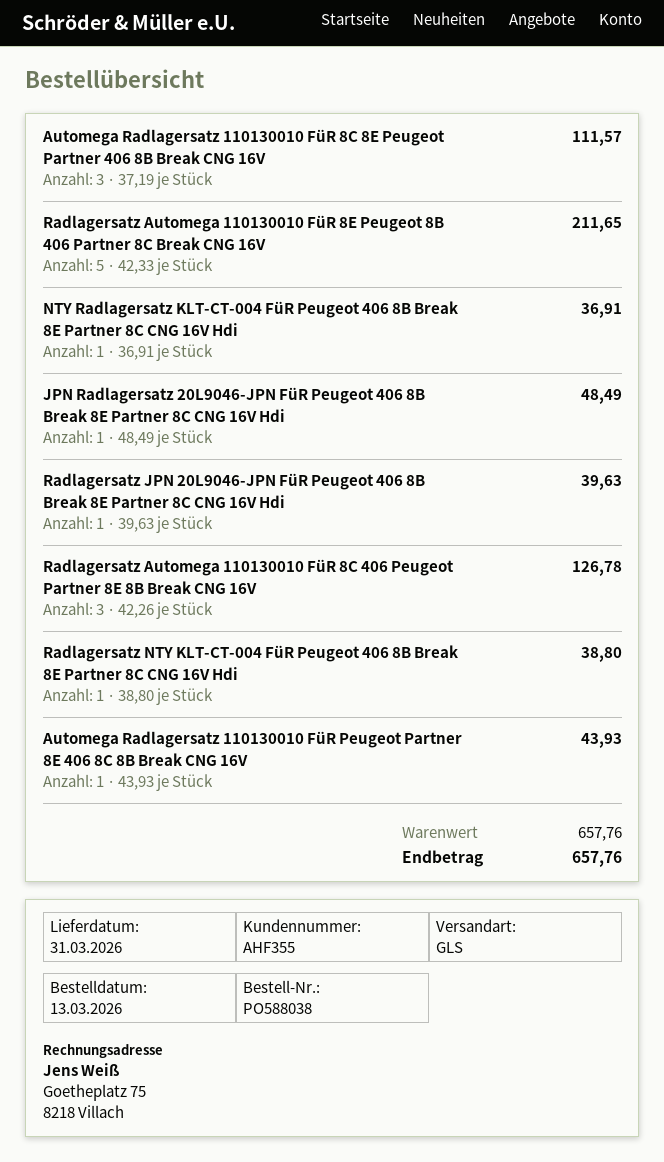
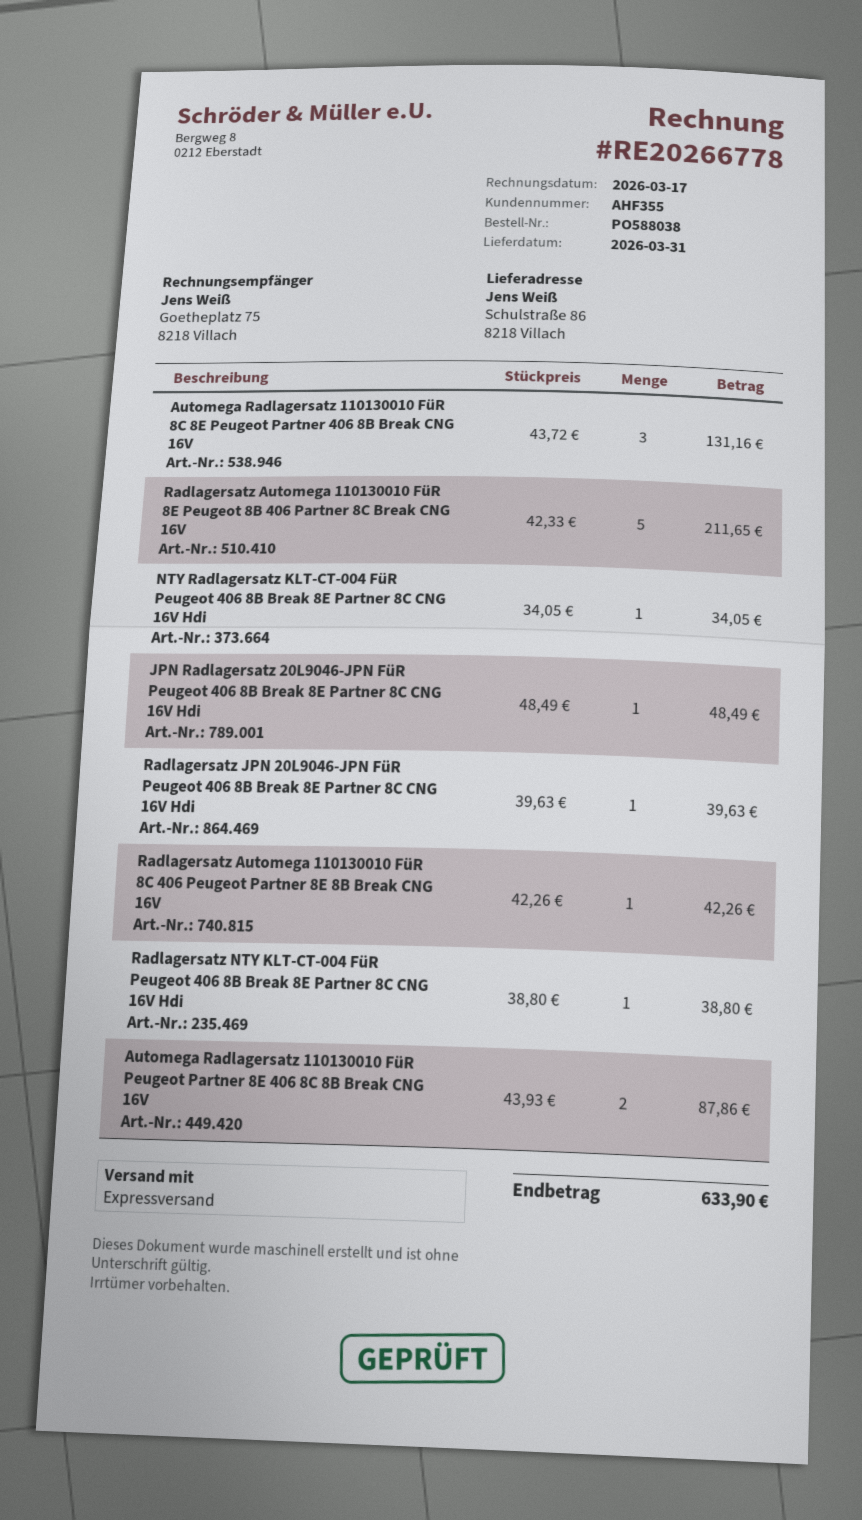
shipping method: GLS -> express
Automega Radlagersatz 110130010 FüR 8C 8E Peugeot Partner 406 8B Break CNG 16V: 3 x 37.19 = 111.57 -> 3 x 43.72 = 131.16
NTY Radlagersatz KLT-CT-004 FüR Peugeot 406 8B Break 8E Partner 8C CNG 16V Hdi: 1 x 36.91 = 36.91 -> 1 x 34.05 = 34.05
Radlagersatz Automega 110130010 FüR 8C 406 Peugeot Partner 8E 8B Break CNG 16V: 3 x 42.26 = 126.78 -> 1 x 42.26 = 42.26
Automega Radlagersatz 110130010 FüR Peugeot Partner 8E 406 8C 8B Break CNG 16V: 1 x 43.93 = 43.93 -> 2 x 43.93 = 87.86
total: 657.76 -> 633.90

